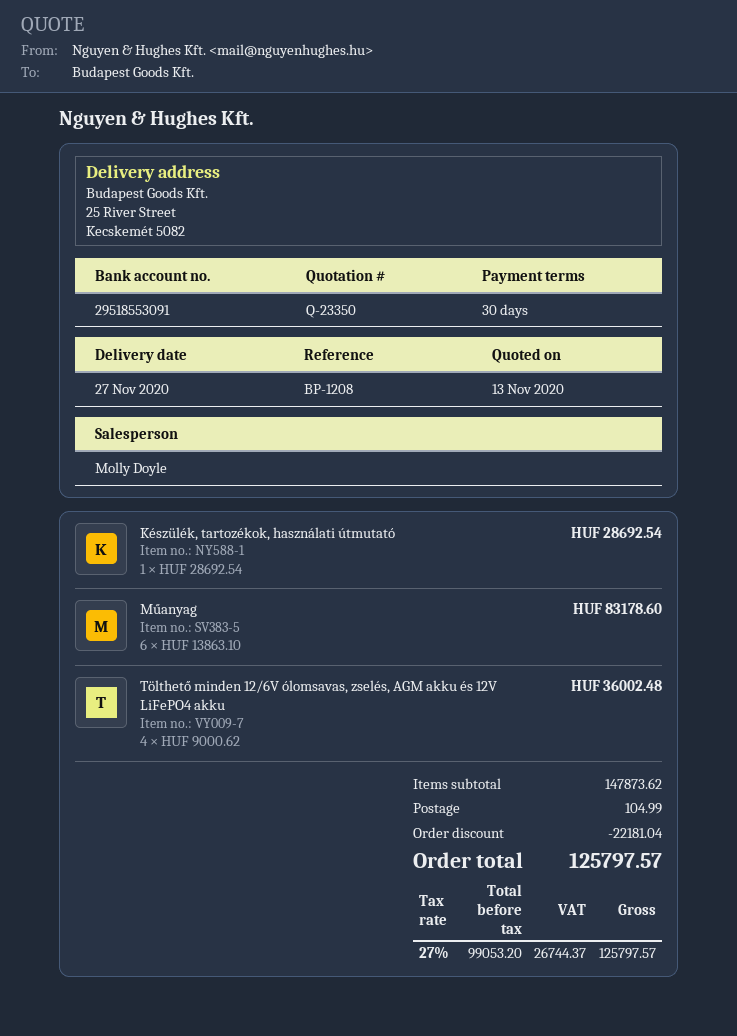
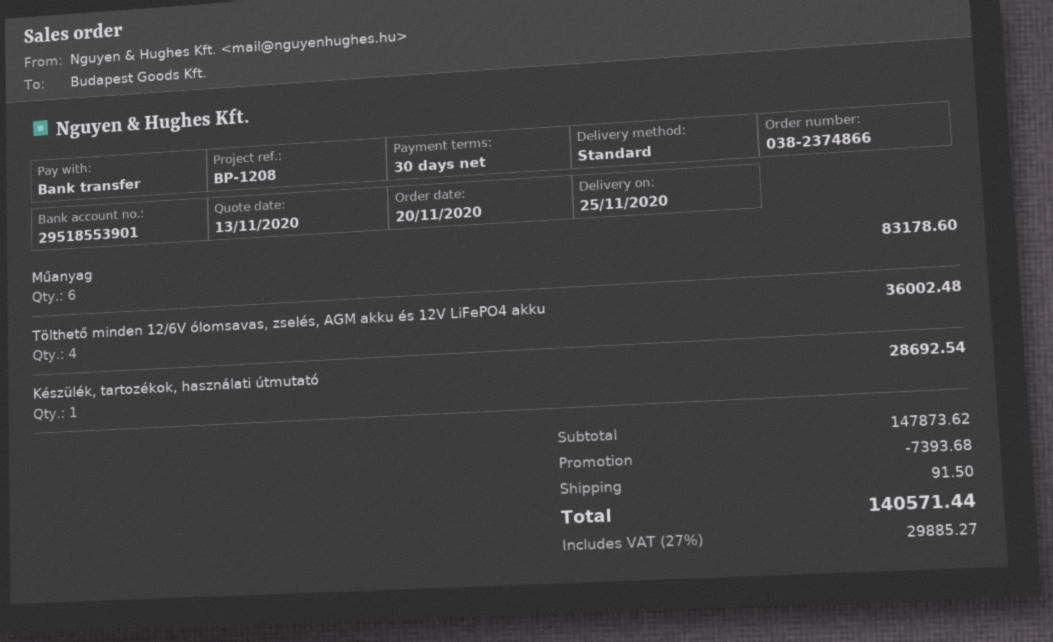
delivery date: 2020-11-27 -> 2020-11-25
bank account: 29518553091 -> 29518553901
discount: 22181.04 -> 7393.68
shipping: 104.99 -> 91.50
tax: 27% = 26744.37 -> 27% = 29885.27
total: 125797.57 -> 140571.44

